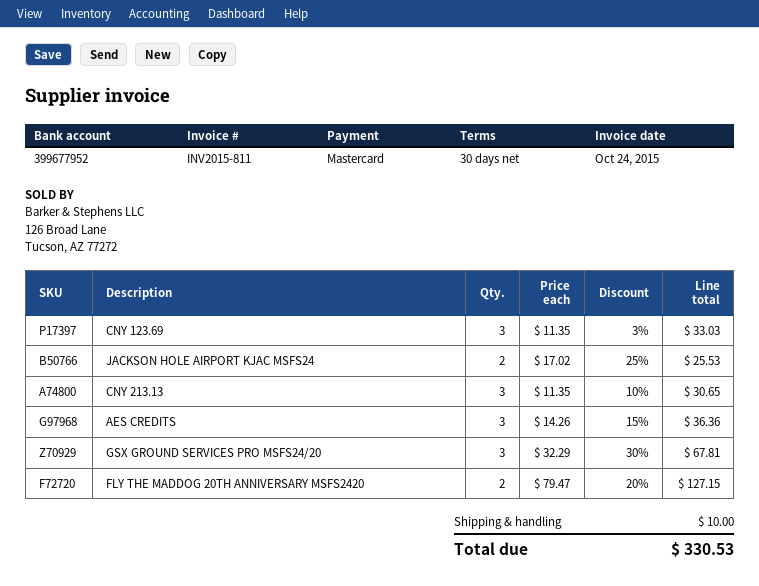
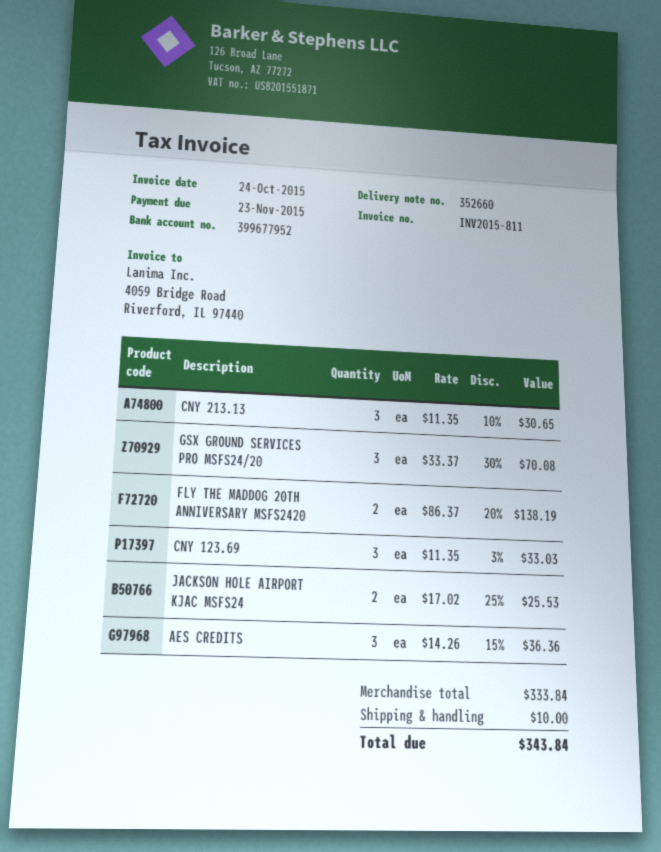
GSX GROUND SERVICES PRO MSFS24/20: 3 x 32.29 - 30% = 67.81 -> 3 x 33.37 - 30% = 70.08
FLY THE MADDOG 20TH ANNIVERSARY MSFS2420: 2 x 79.47 - 20% = 127.15 -> 2 x 86.37 - 20% = 138.19
total: 330.53 -> 343.84

